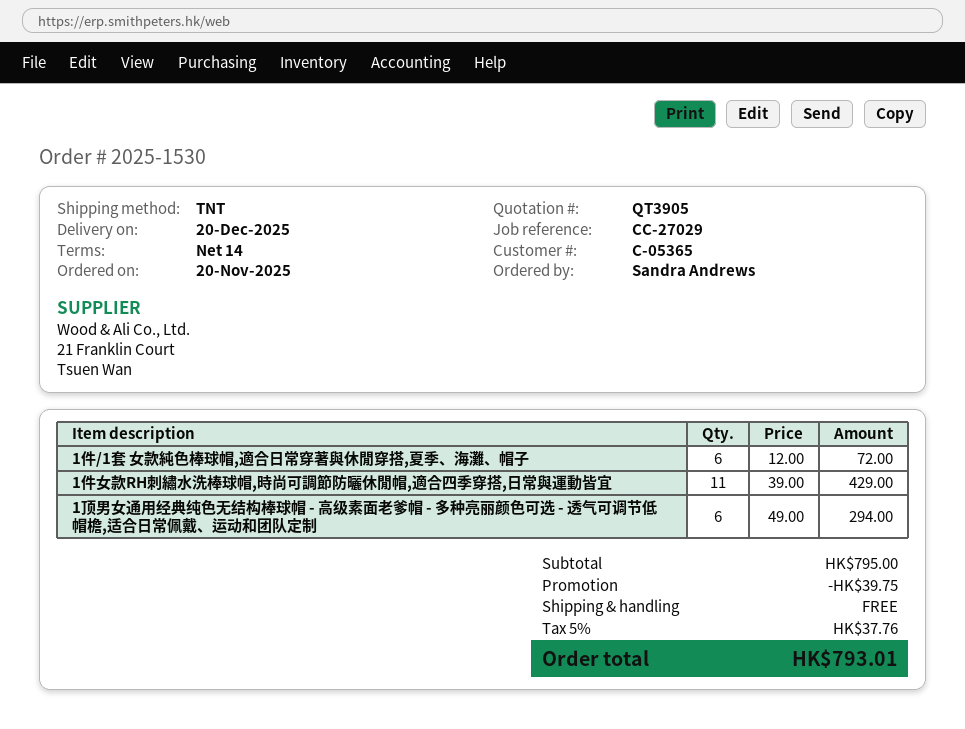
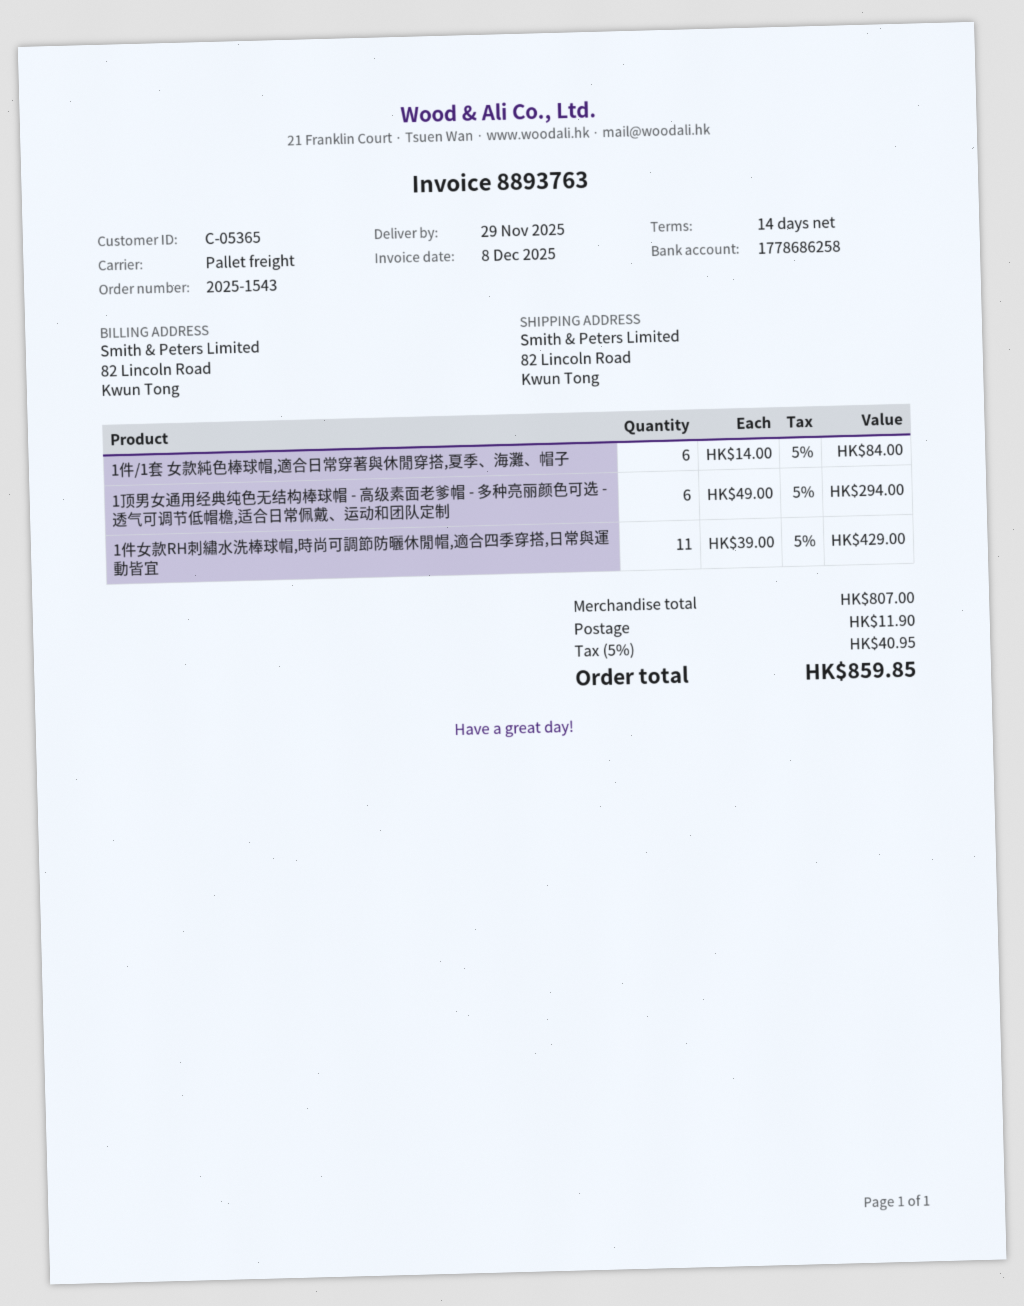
order number: 2025-1530 -> 2025-1543
delivery date: 2025-12-20 -> 2025-11-29
shipping method: TNT -> pallet freight
1件/1套 女款純色棒球帽,適合日常穿著與休閒穿搭,夏季、海灘、帽子: 6 x 12.00 = 72.00 -> 6 x 14.00 = 84.00
subtotal: 795.00 -> 807.00
discount: 39.75 -> none
shipping: 0.00 -> 11.90
tax: 5% = 37.76 -> 5% = 40.95
total: 793.01 -> 859.85

